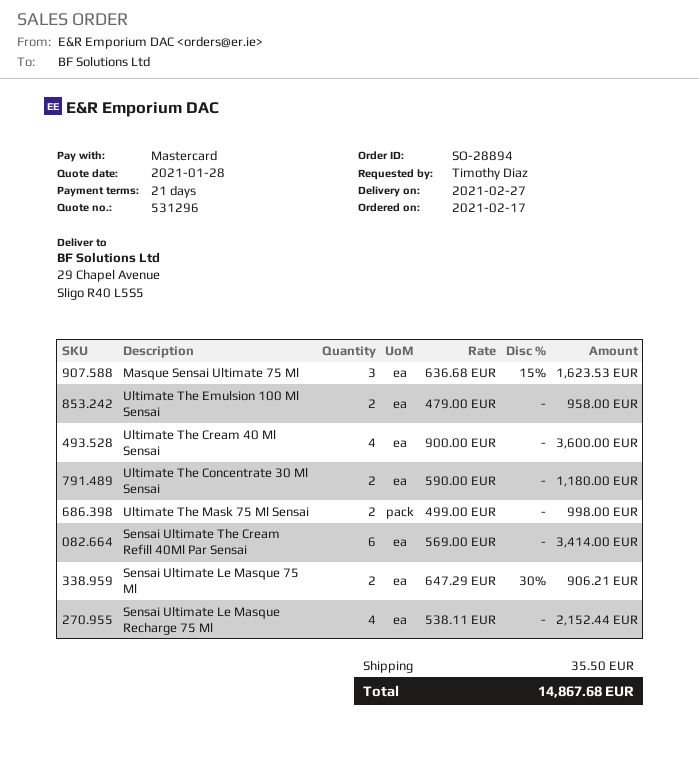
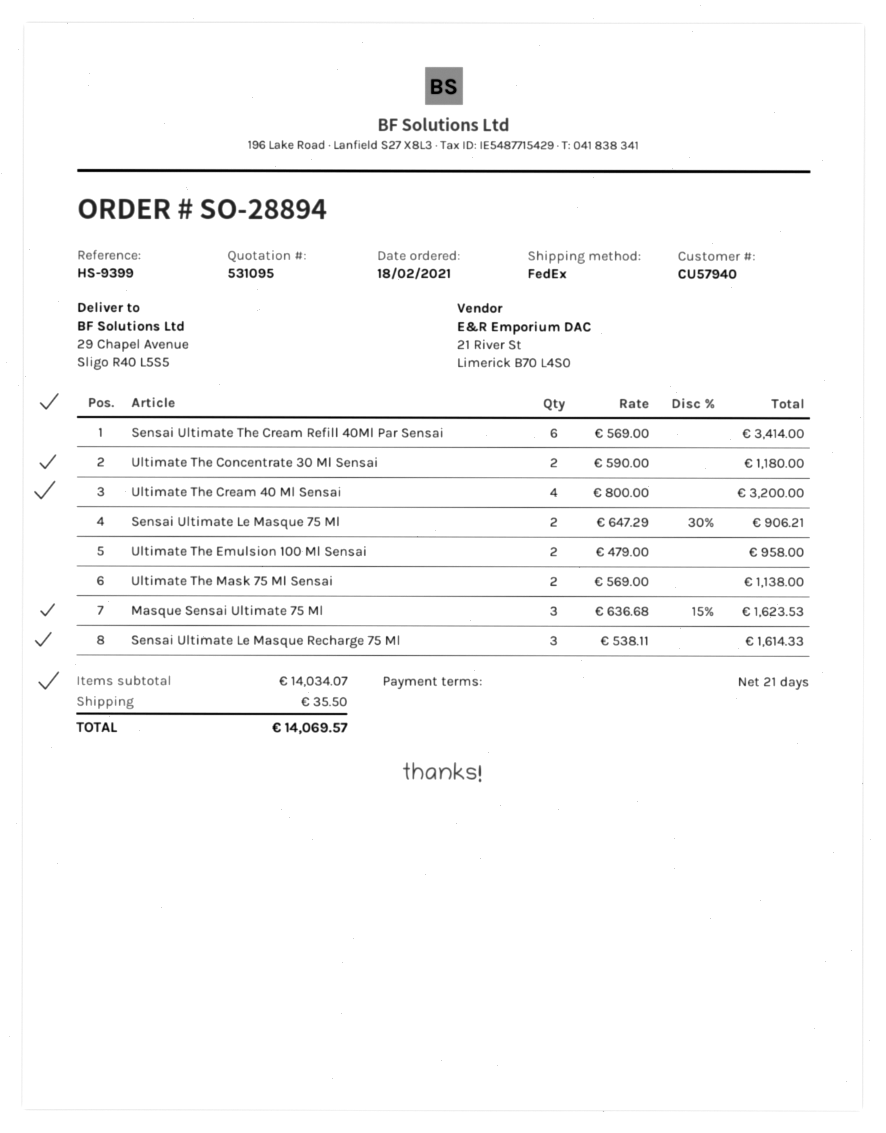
quote number: 531296 -> 531095
order date: 2021-02-17 -> 2021-02-18
Ultimate The Cream 40 Ml Sensai: 4 x 900.00 = 3600.00 -> 4 x 800.00 = 3200.00
Ultimate The Mask 75 Ml Sensai: 2 x 499.00 = 998.00 -> 2 x 569.00 = 1138.00
Sensai Ultimate Le Masque Recharge 75 Ml: 4 x 538.11 = 2152.44 -> 3 x 538.11 = 1614.33
total: 14867.68 -> 14069.57

